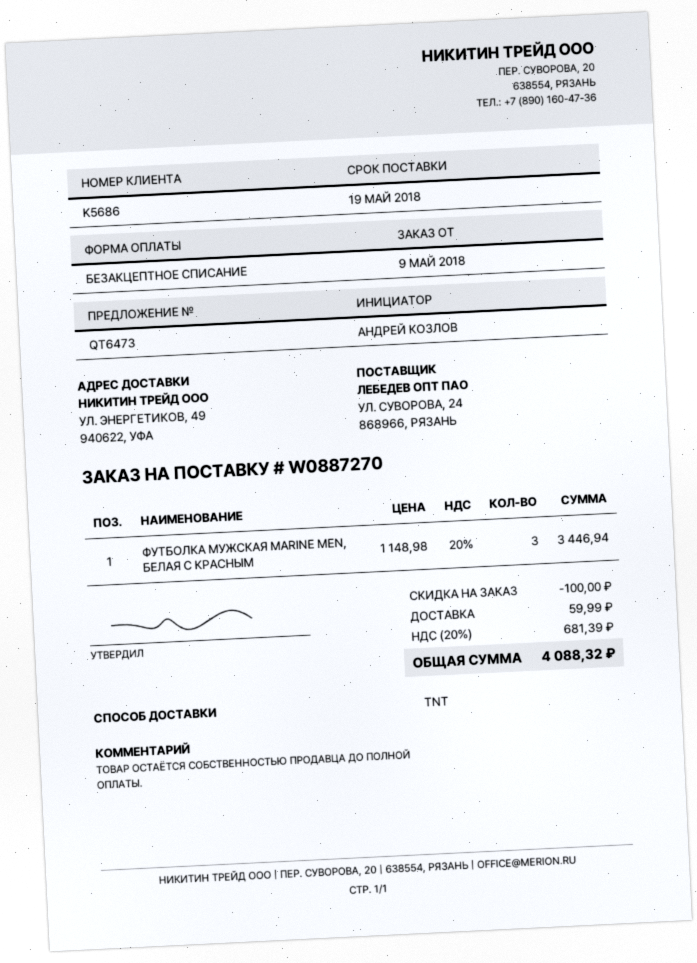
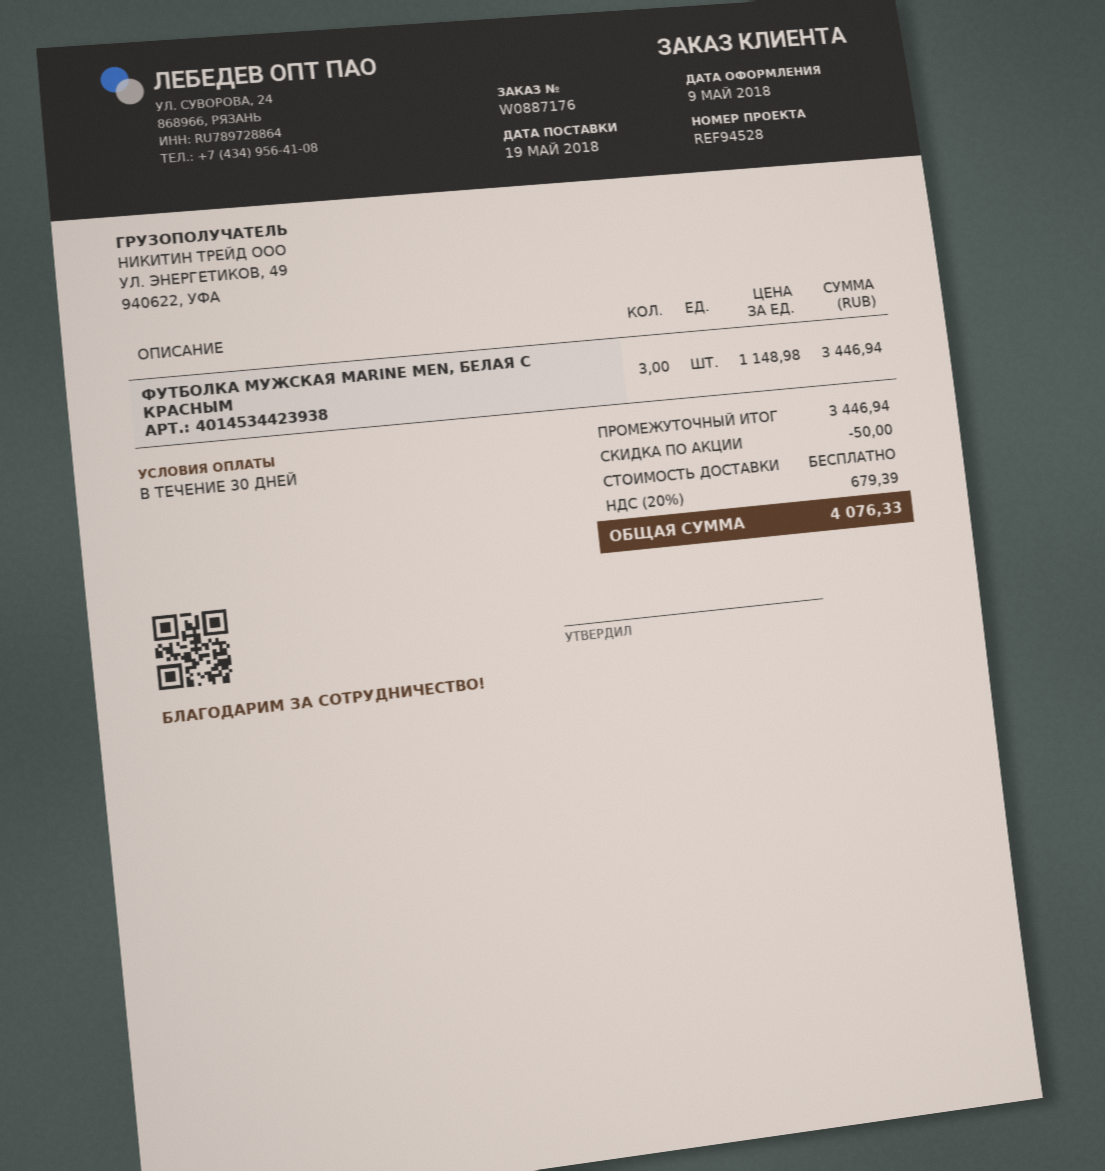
order number: W0887270 -> W0887176
discount: 100.00 -> 50.00
shipping: 59.99 -> 0.00
tax: 20% = 681.39 -> 20% = 679.39
total: 4088.32 -> 4076.33

